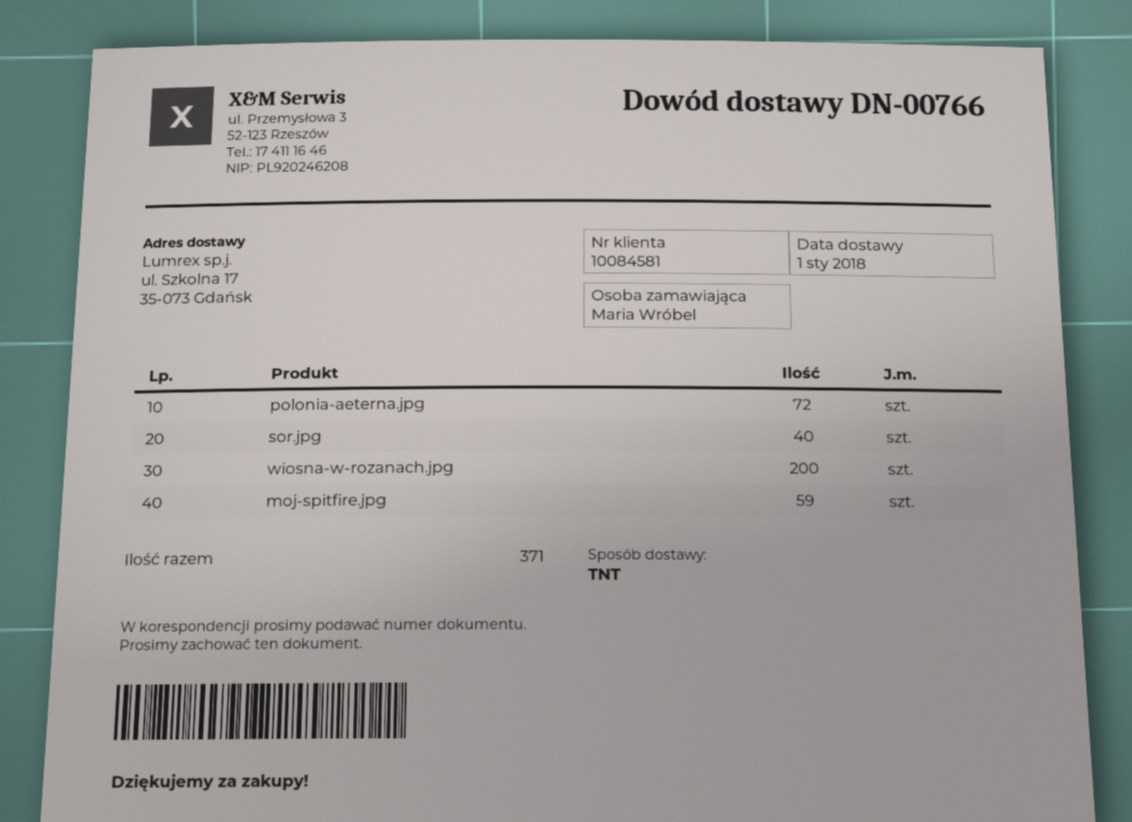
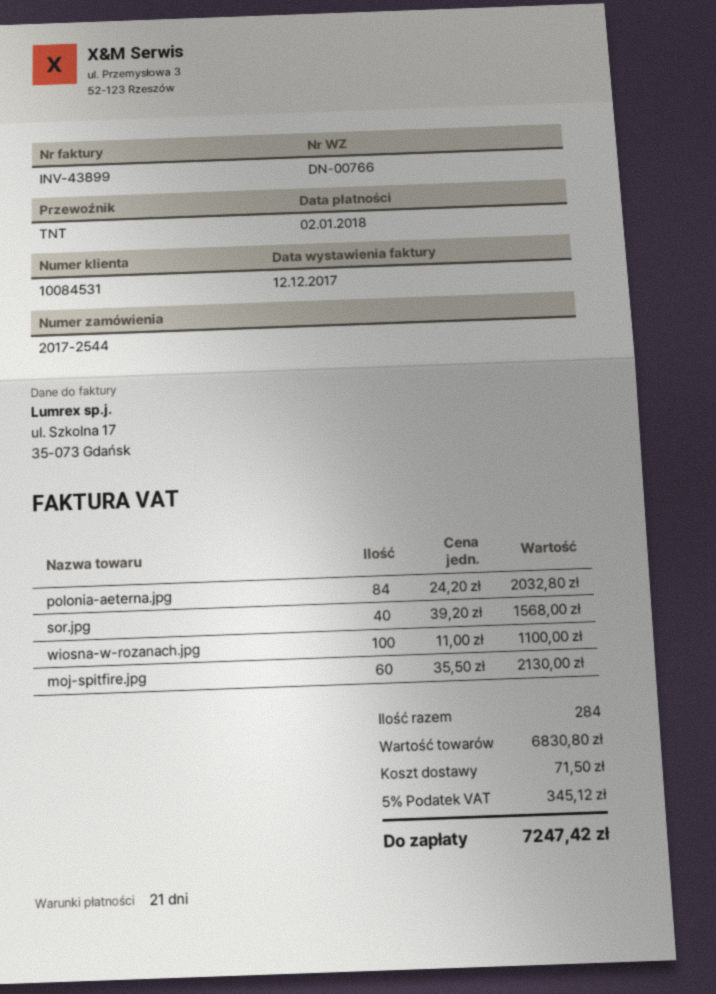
customer number: 10084581 -> 10084531
polonia-aeterna.jpg: 72 -> 84
wiosna-w-rozanach.jpg: 200 -> 100
moj-spitfire.jpg: 59 -> 60
total quantity: 371 -> 284

